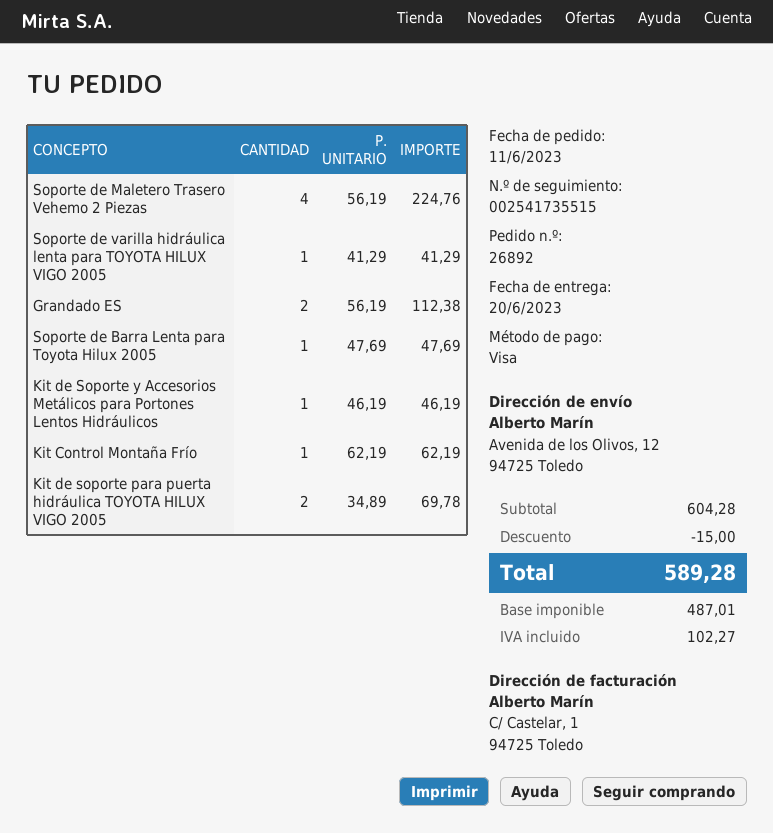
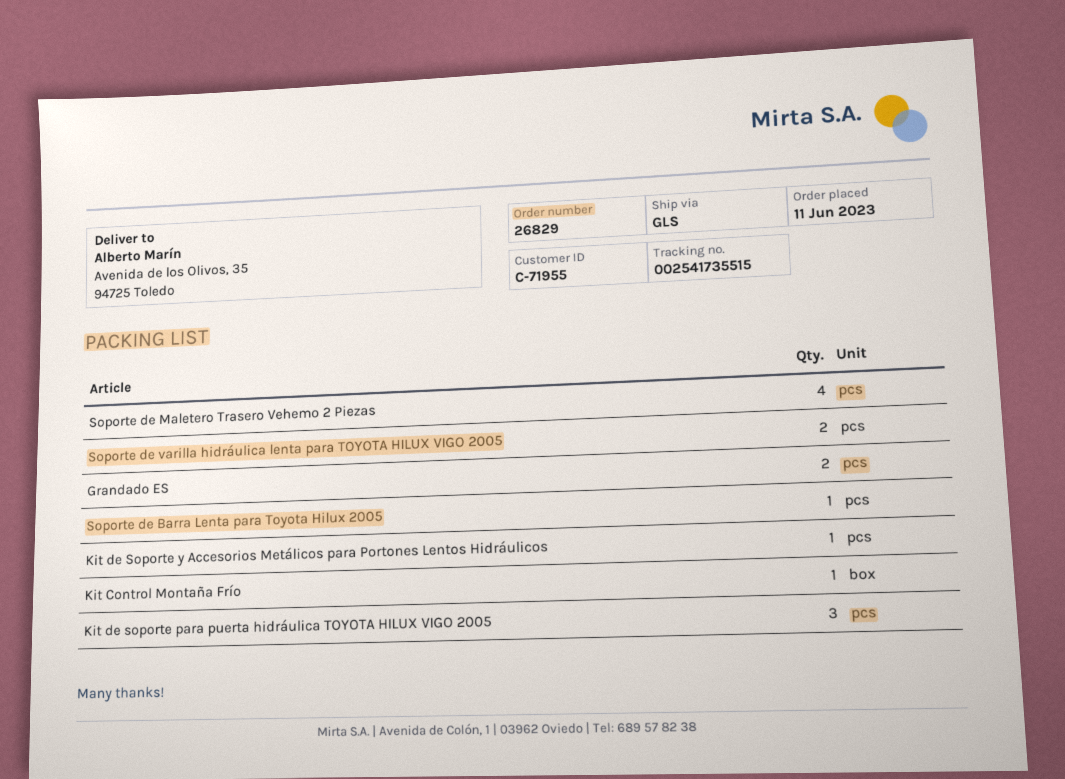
order number: 26892 -> 26829
ship to: Avenida de los Olivos, 12, 94725 Toledo -> Avenida de los Olivos, 35, 94725 Toledo
Soporte de varilla hidráulica lenta para TOYOTA HILUX VIGO 2005: 1 -> 2
Kit de soporte para puerta hidráulica TOYOTA HILUX VIGO 2005: 2 -> 3

